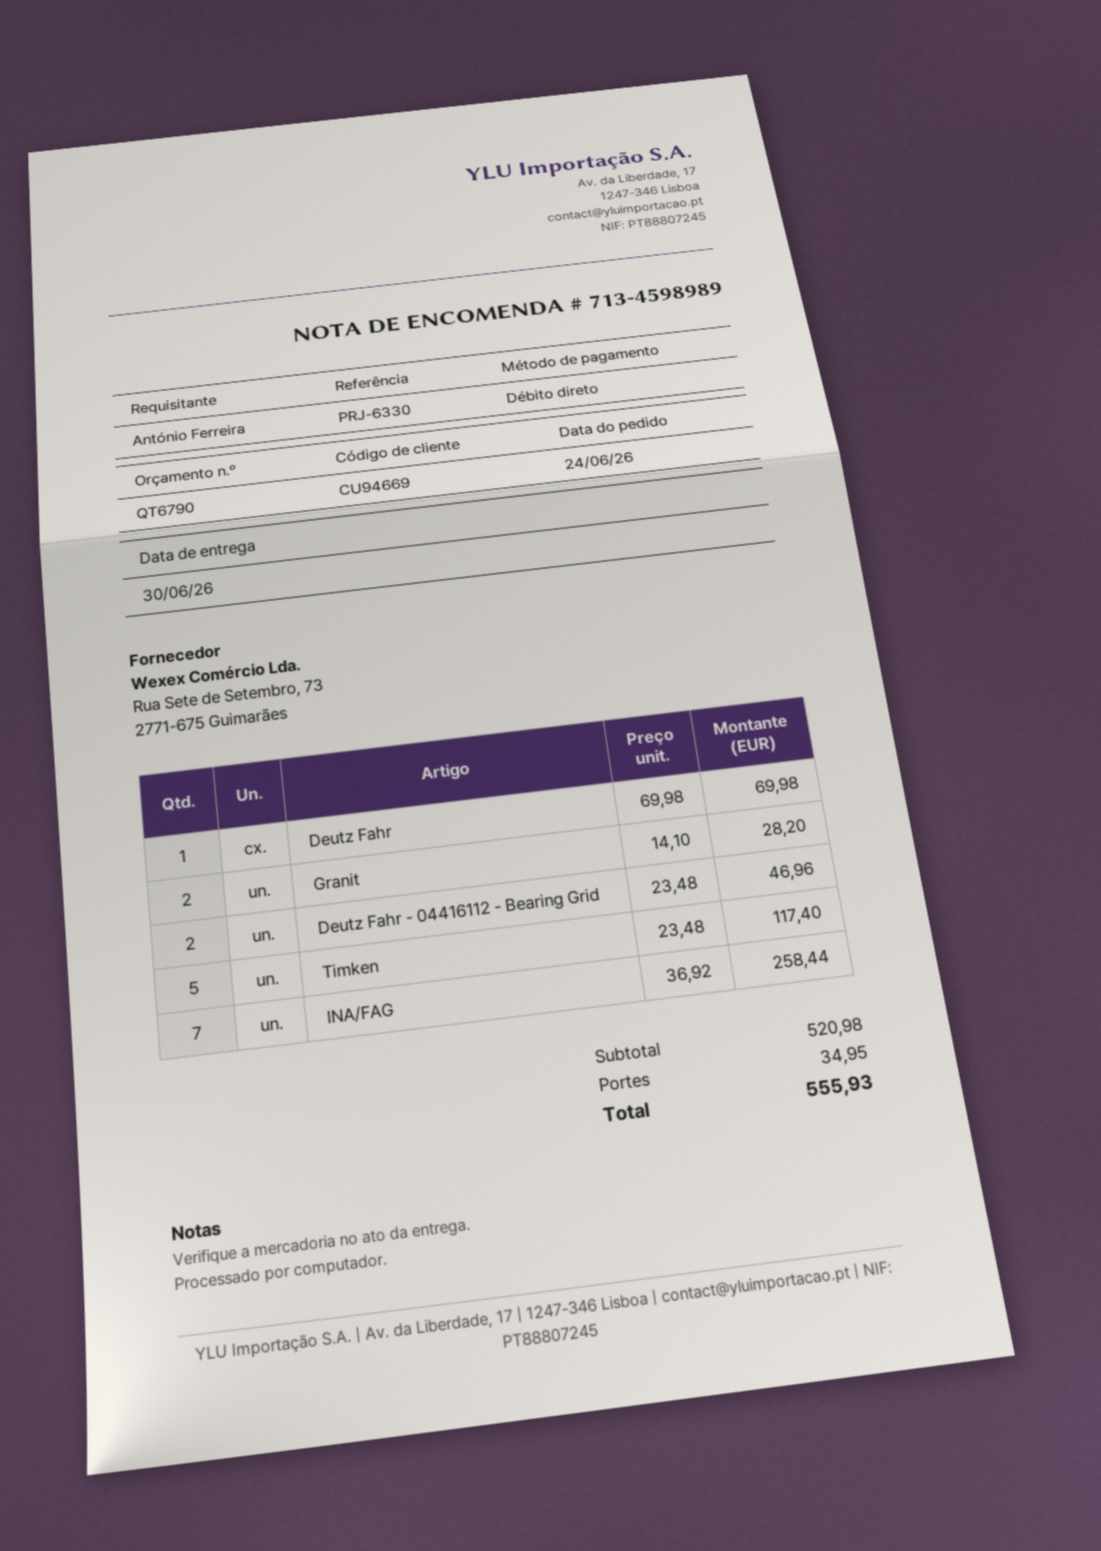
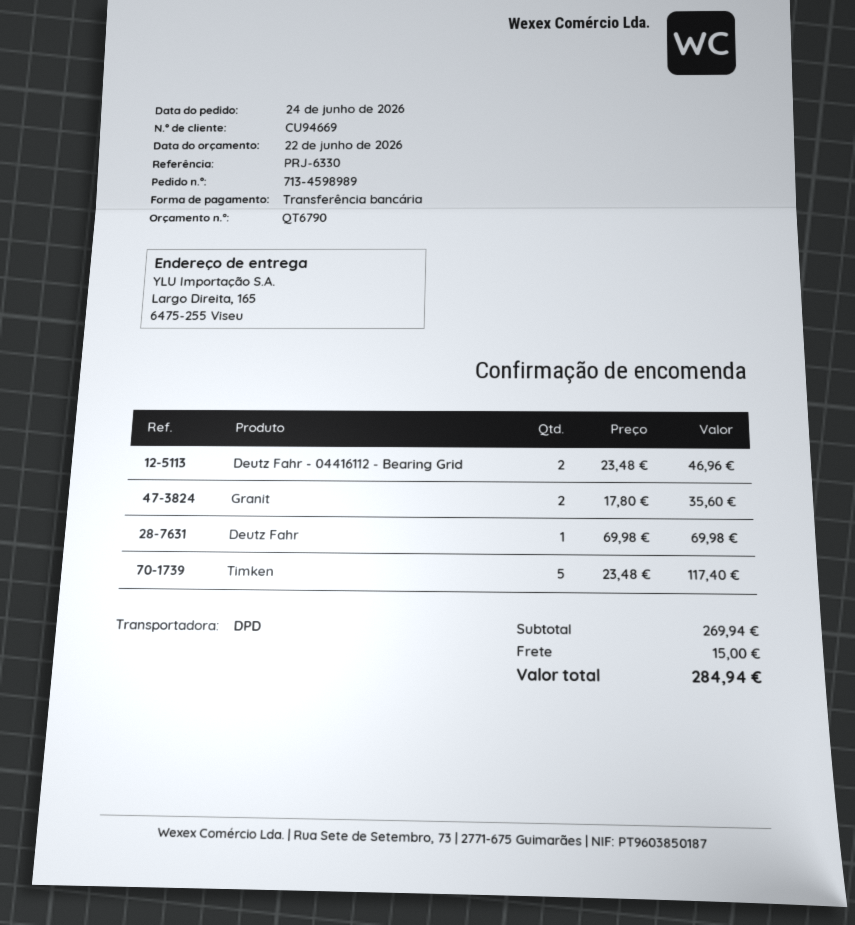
payment method: direct debit -> bank transfer
Granit: 2 x 14.10 = 28.20 -> 2 x 17.80 = 35.60
INA/FAG: 7 x 36.92 = 258.44 -> none
subtotal: 520.98 -> 269.94
shipping: 34.95 -> 15.00
total: 555.93 -> 284.94

